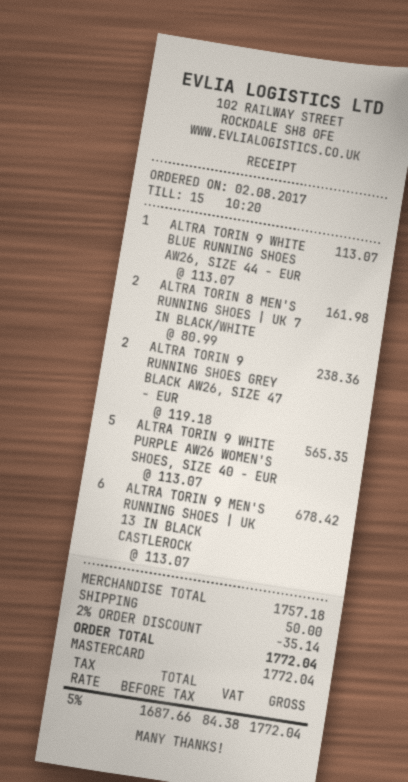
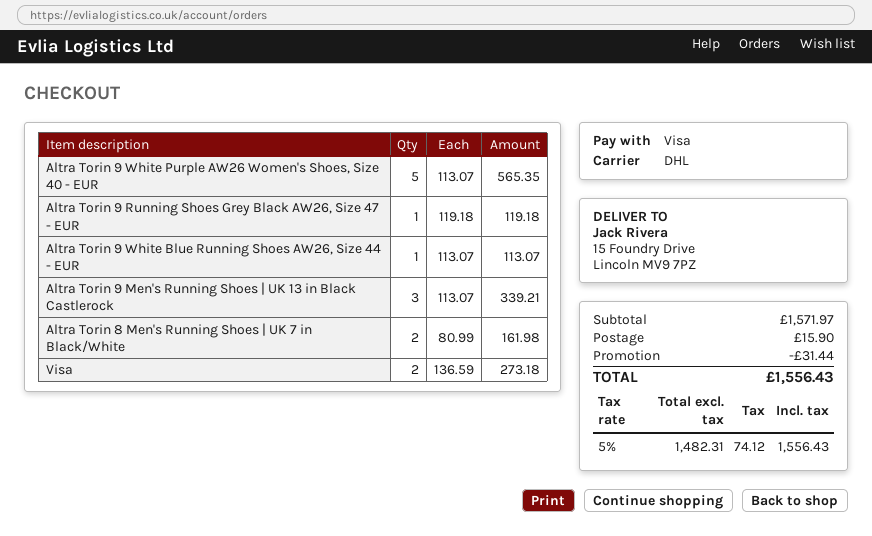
payment method: Mastercard -> Visa
ALTRA TORIN 9 RUNNING SHOES GREY BLACK AW26, SIZE 47 - EUR: 2 x 119.18 = 238.36 -> 1 x 119.18 = 119.18
ALTRA TORIN 9 MEN'S RUNNING SHOES | UK 13 IN BLACK CASTLEROCK: 6 x 113.07 = 678.42 -> 3 x 113.07 = 339.21
Visa: none -> 2 x 136.59 = 273.18
subtotal: 1757.18 -> 1571.97
discount: 35.14 -> 31.44
shipping: 50.00 -> 15.90
net: 1687.66 -> 1482.31
tax: 5% = 84.38 -> 5% = 74.12
total: 1772.04 -> 1556.43

